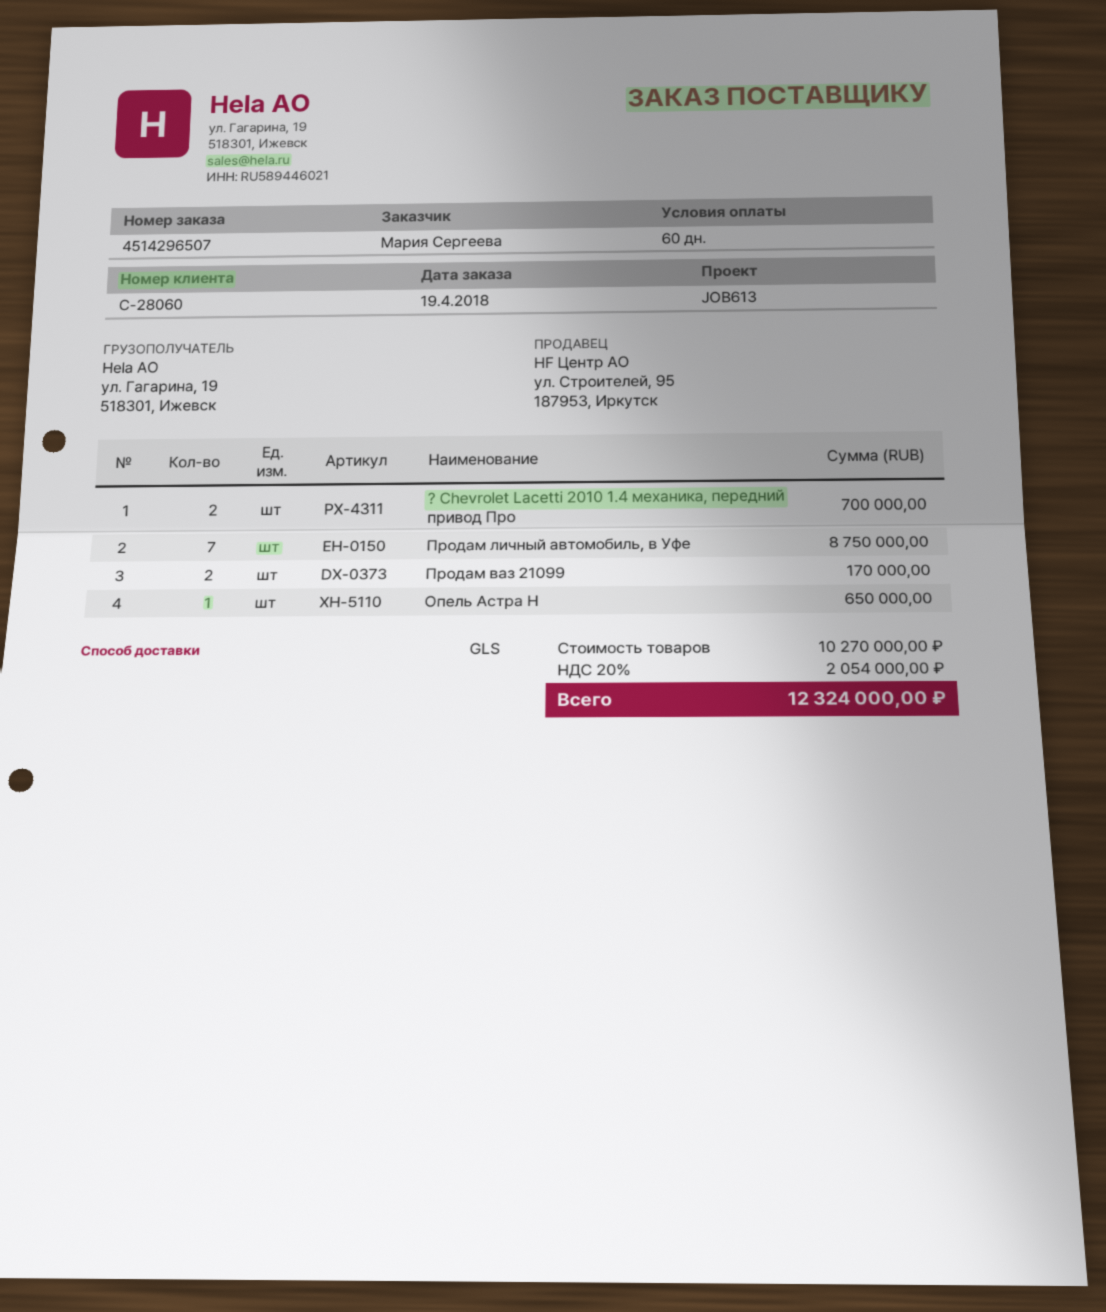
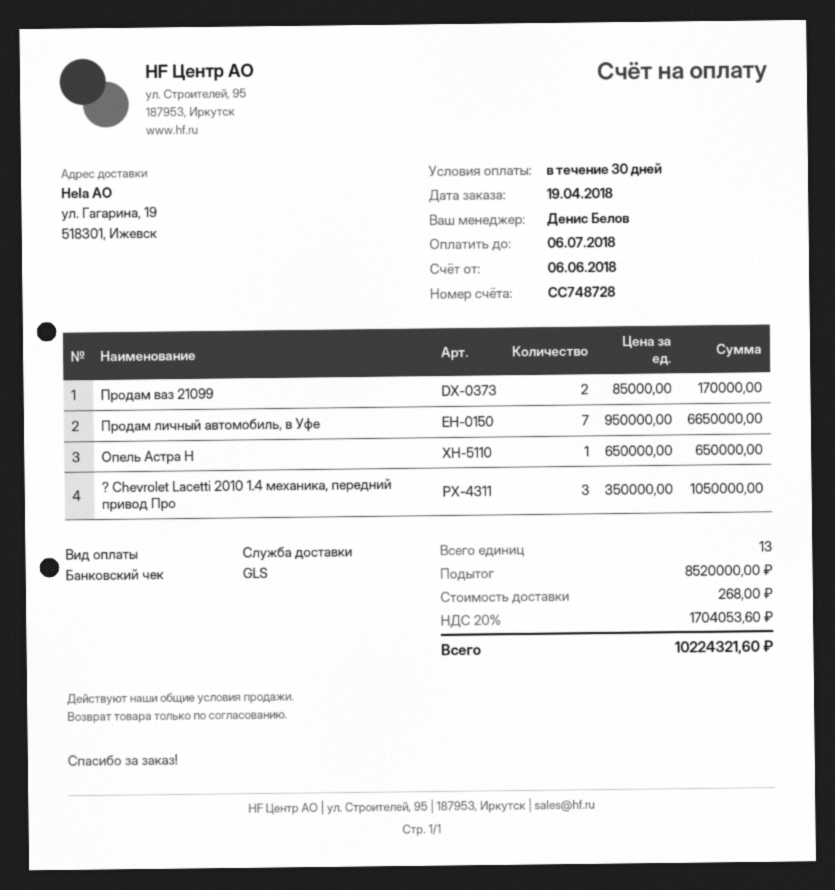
payment terms: 60 days -> 30 days
? Chevrolet Lacetti 2010 1.4 механика, передний привод Про: 2 for 700000.00 -> 3 for 1050000.00
Продам личный автомобиль, в Уфе: 7 for 8750000.00 -> 7 for 6650000.00
subtotal: 10270000.00 -> 8520000.00
shipping: none -> 268.00
tax: 20% = 2054000.00 -> 20% = 1704053.60
total: 12324000.00 -> 10224321.60

